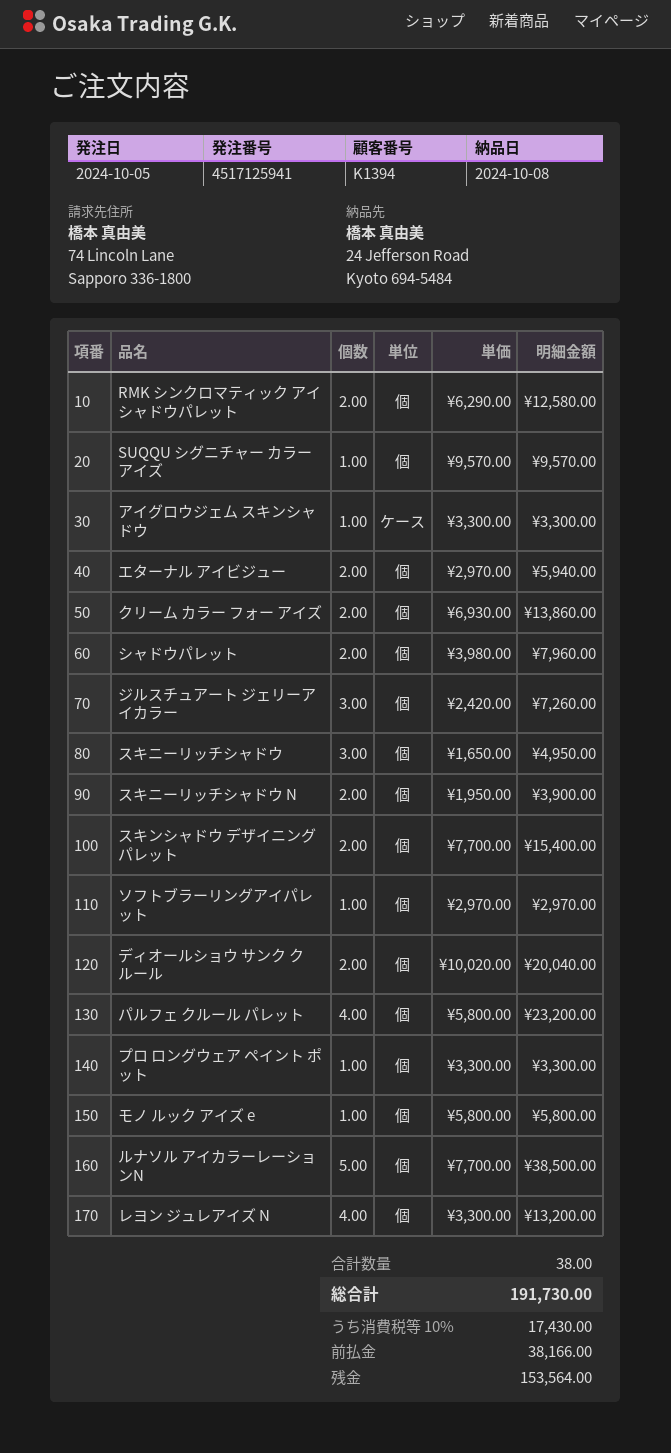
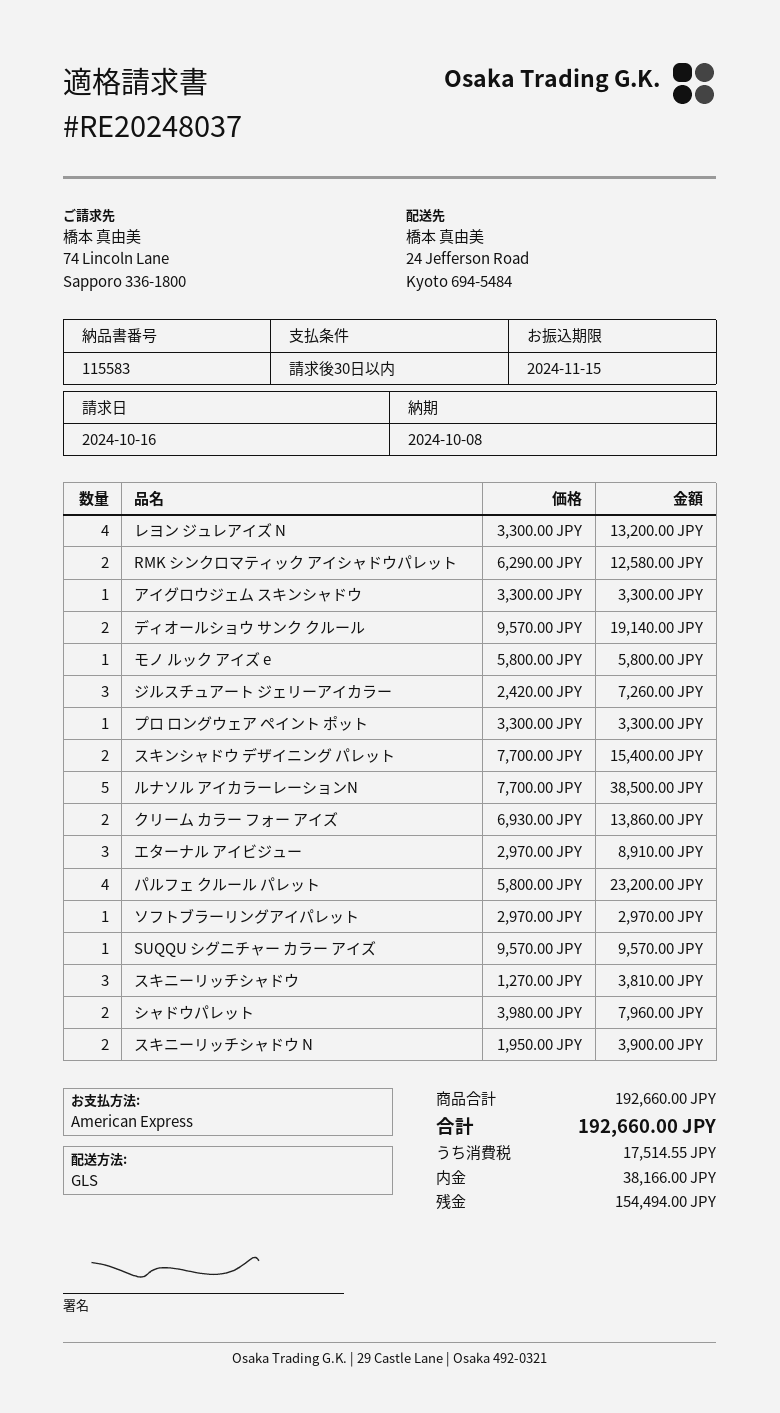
エターナル アイビジュー: 2 x 2970.00 = 5940.00 -> 3 x 2970.00 = 8910.00
スキニーリッチシャドウ: 3 x 1650.00 = 4950.00 -> 3 x 1270.00 = 3810.00
ディオールショウ サンク クルール: 2 x 10020.00 = 20040.00 -> 2 x 9570.00 = 19140.00
tax: 17430.00 -> 17514.55
total: 191730.00 -> 192660.00
balance: 153564.00 -> 154494.00

